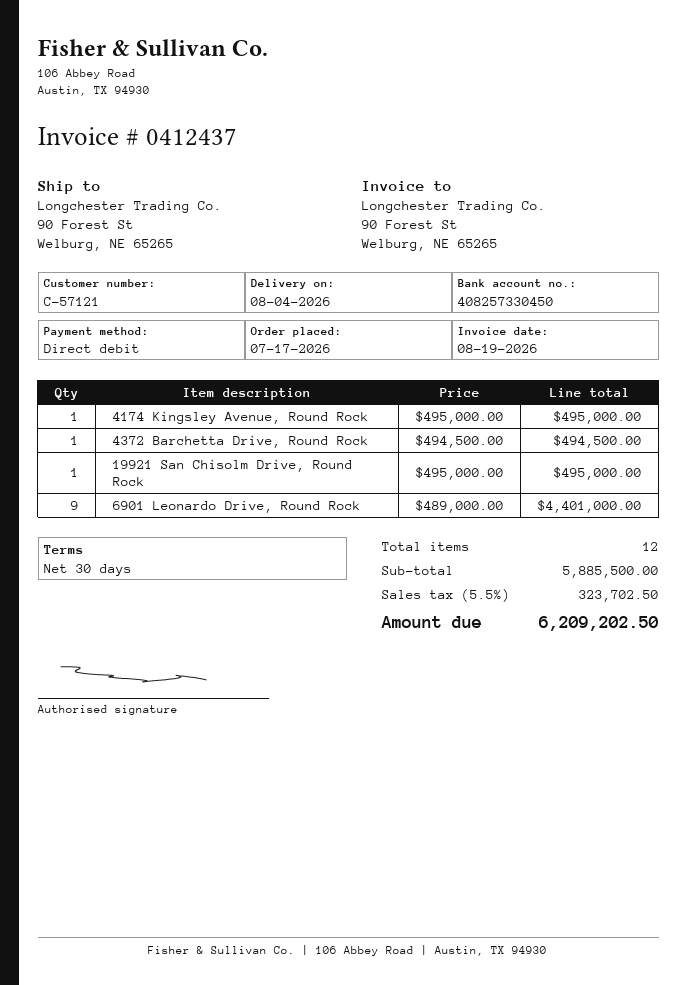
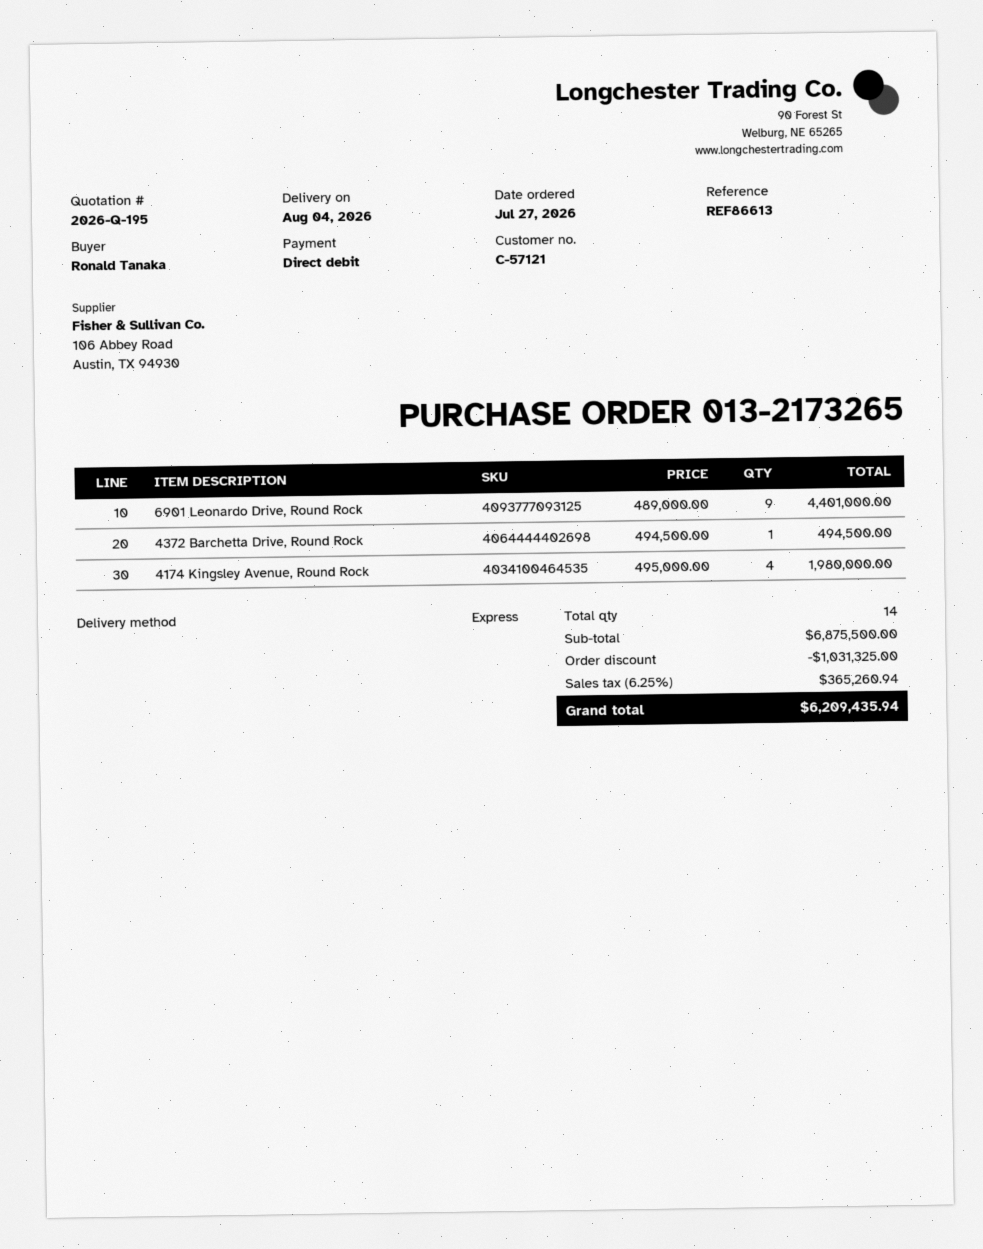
order date: 2026-07-17 -> 2026-07-27
4174 Kingsley Avenue, Round Rock: 1 x 495000.00 = 495000.00 -> 4 x 495000.00 = 1980000.00
19921 San Chisolm Drive, Round Rock: 1 x 495000.00 = 495000.00 -> none
total quantity: 12 -> 14
subtotal: 5885500.00 -> 6875500.00
discount: none -> 1031325.00
tax: 5.5% = 323702.50 -> 6.25% = 365260.94
total: 6209202.50 -> 6209435.94

